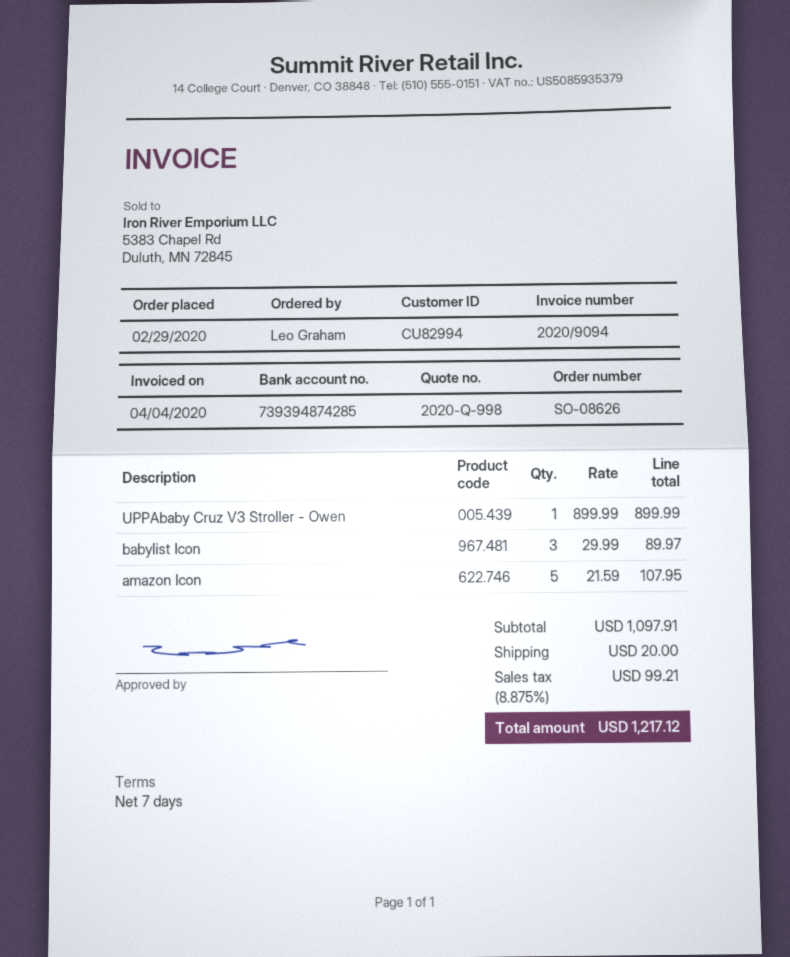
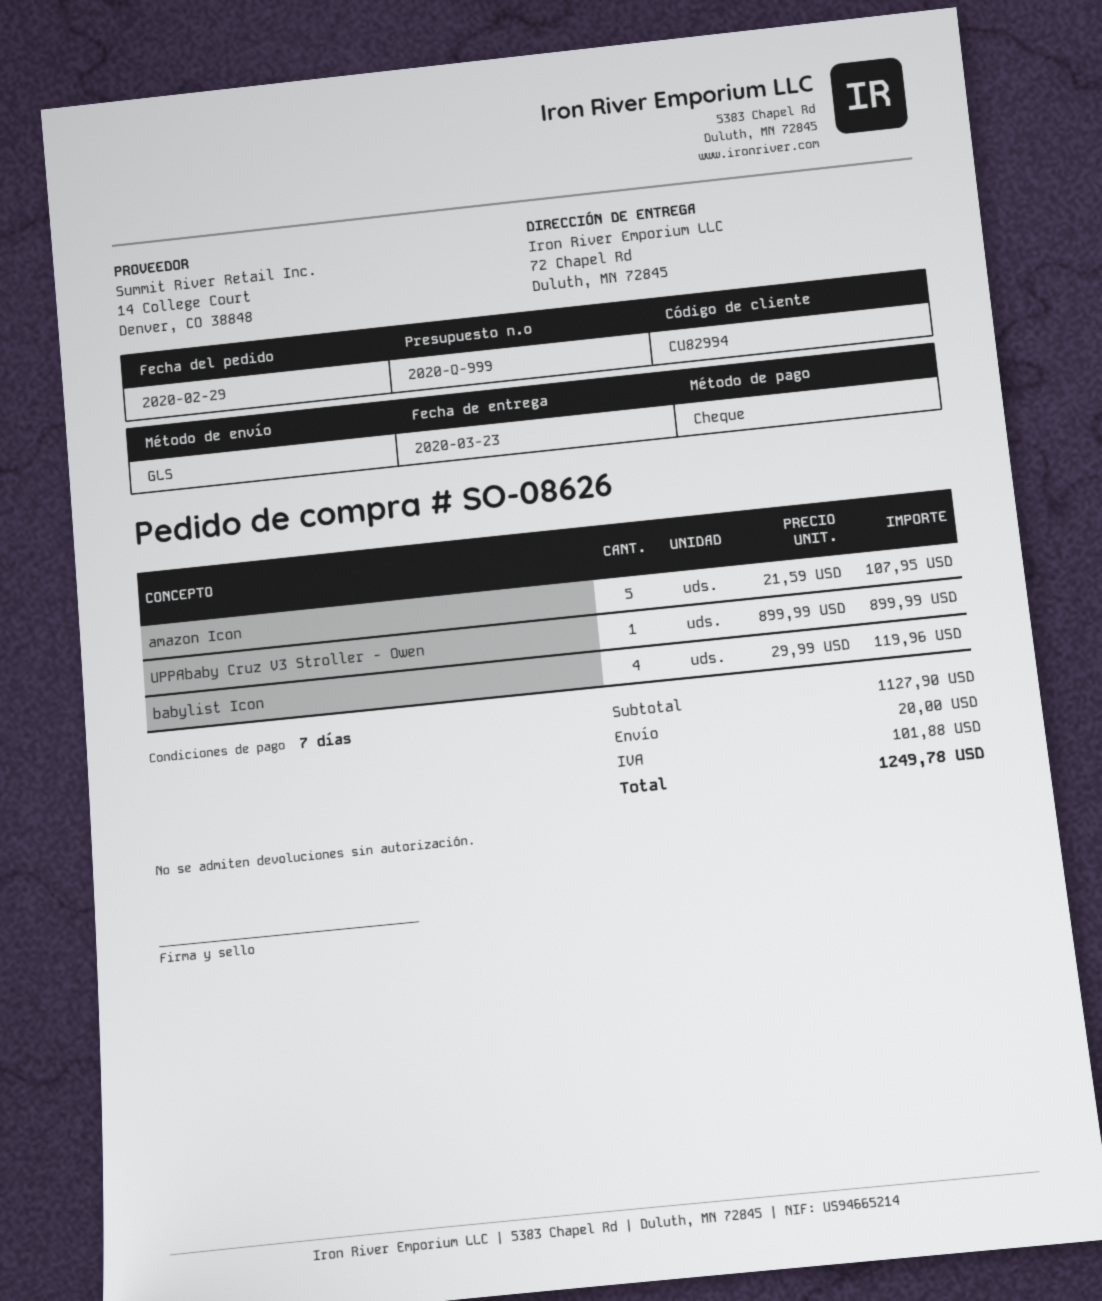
quote number: 2020-Q-998 -> 2020-Q-999
babylist Icon: 3 x 29.99 = 89.97 -> 4 x 29.99 = 119.96
subtotal: 1097.91 -> 1127.90
tax: 99.21 -> 101.88
total: 1217.12 -> 1249.78

